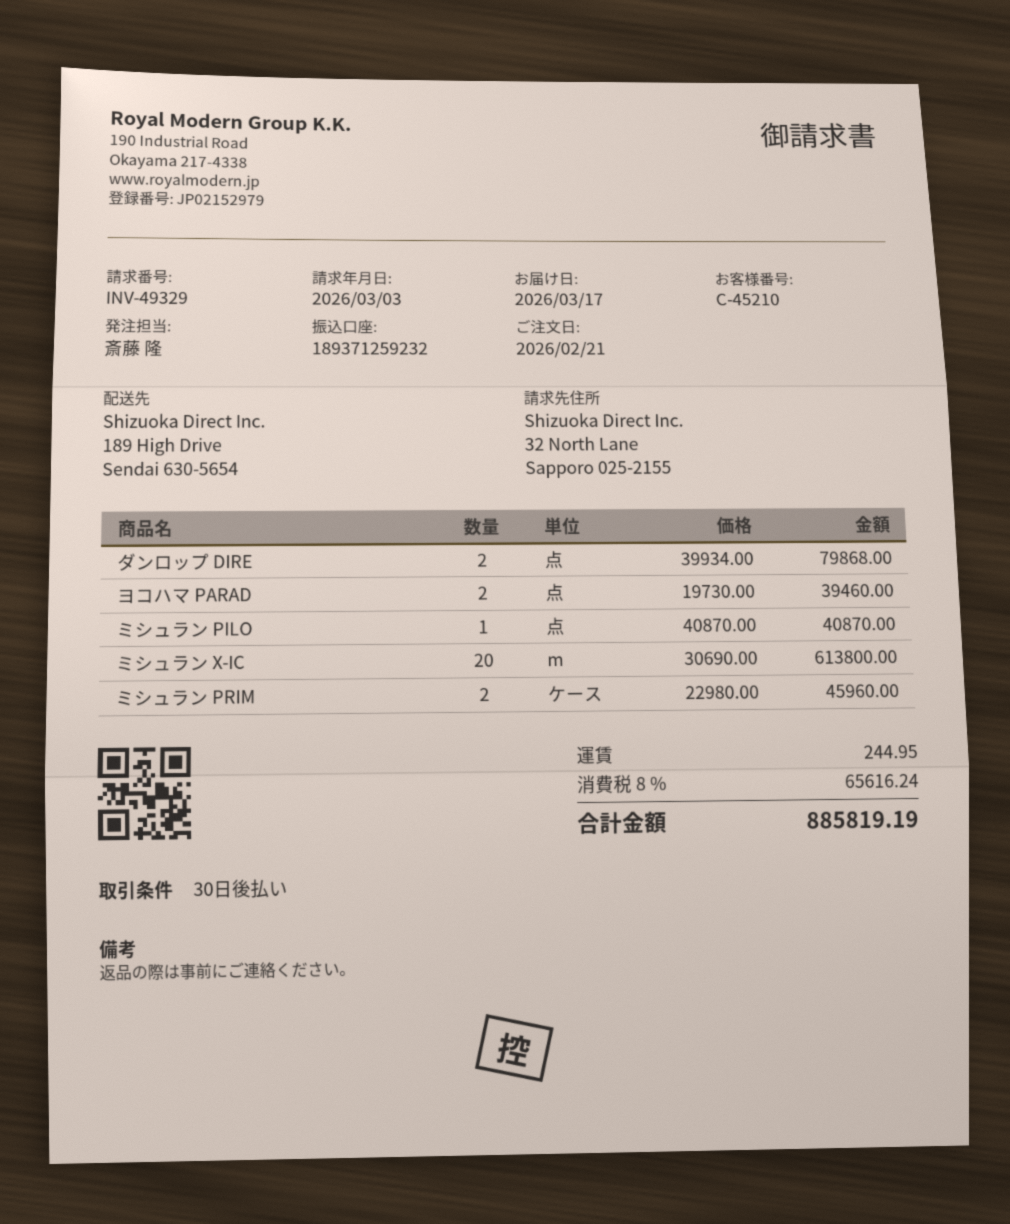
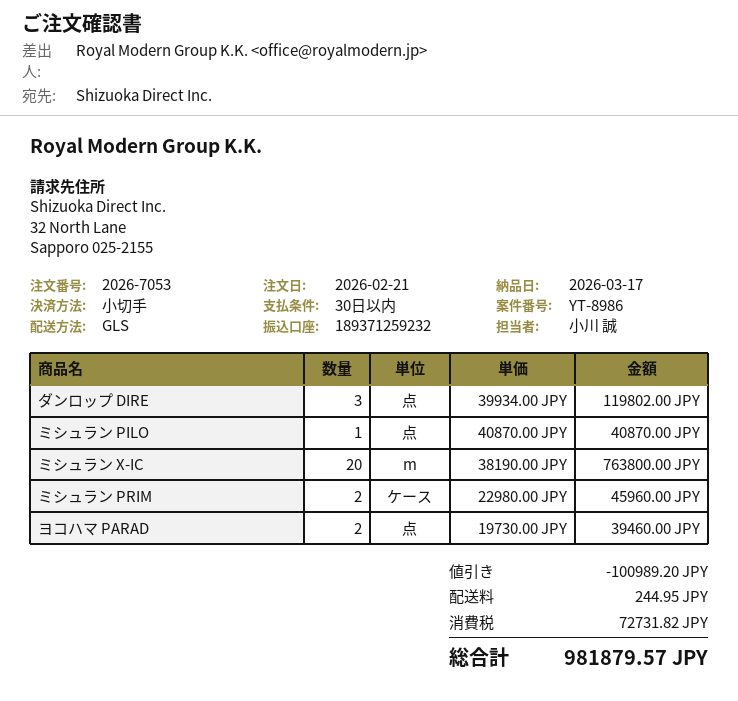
ダンロップ DIRE: 2 x 39934.00 = 79868.00 -> 3 x 39934.00 = 119802.00
ミシュラン X-IC: 20 x 30690.00 = 613800.00 -> 20 x 38190.00 = 763800.00
discount: none -> 100989.20
tax: 65616.24 -> 72731.82
total: 885819.19 -> 981879.57

